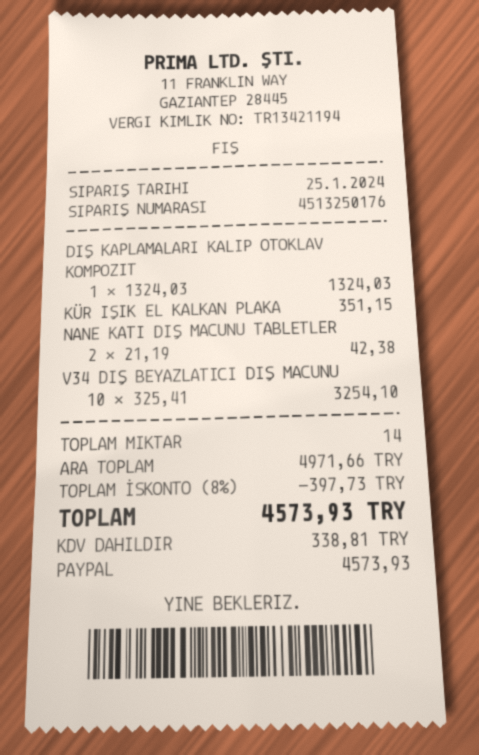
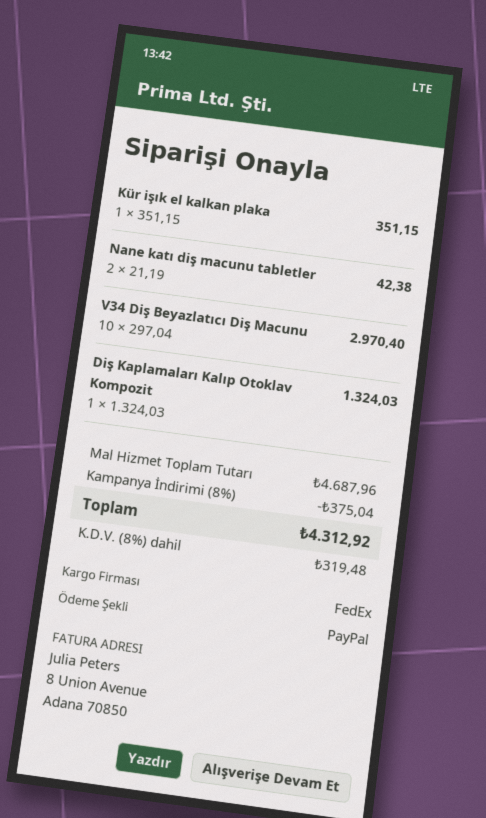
V34 DIŞ BEYAZLATICI DIŞ MACUNU: 10 x 325.41 = 3254.10 -> 10 x 297.04 = 2970.40
subtotal: 4971.66 -> 4687.96
discount: 8% = 397.73 -> 8% = 375.04
tax: 338.81 -> 319.48
total: 4573.93 -> 4312.92

